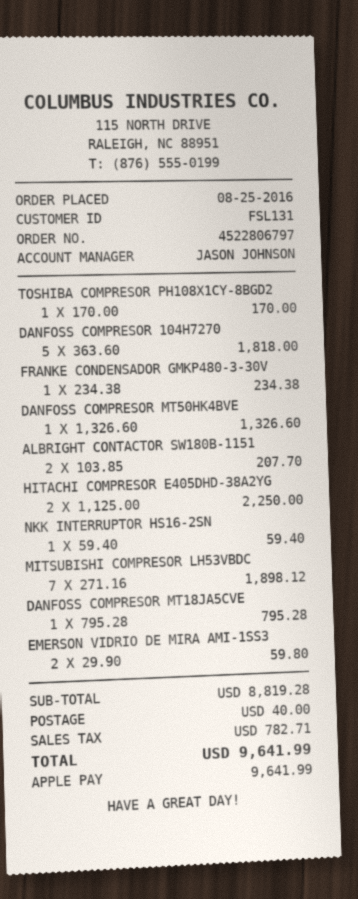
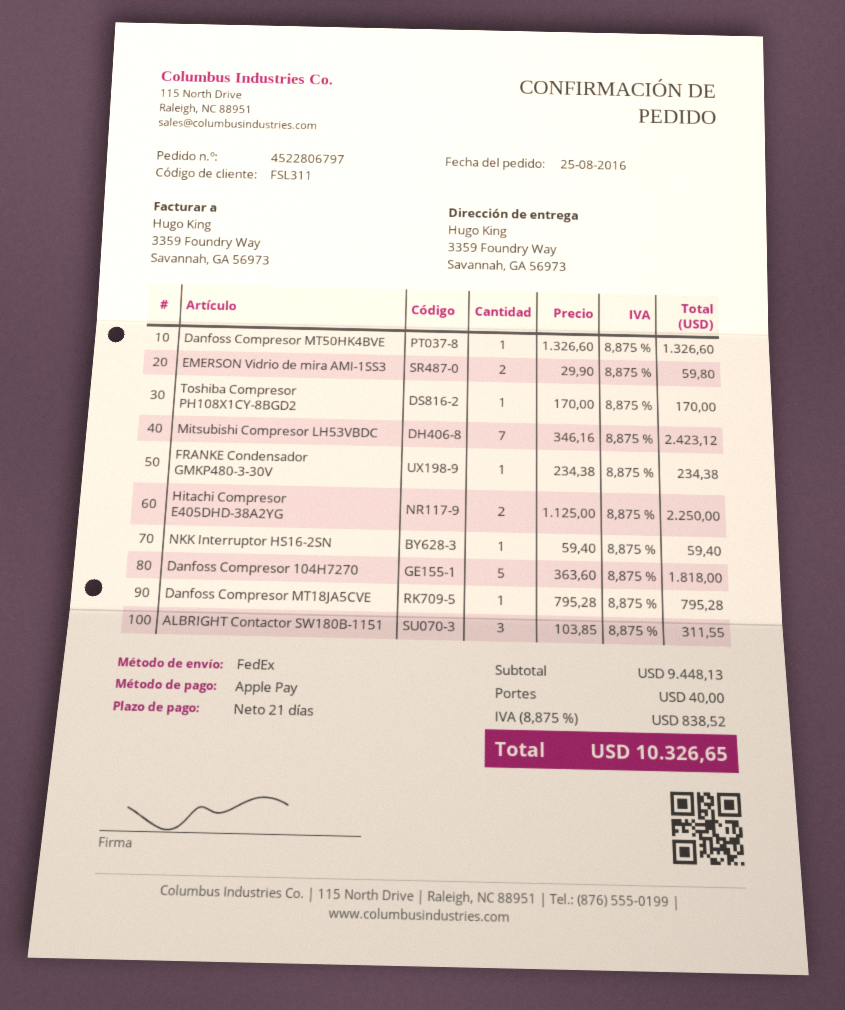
customer number: FSL131 -> FSL311
ALBRIGHT CONTACTOR SW180B-1151: 2 x 103.85 = 207.70 -> 3 x 103.85 = 311.55
MITSUBISHI COMPRESOR LH53VBDC: 7 x 271.16 = 1898.12 -> 7 x 346.16 = 2423.12
subtotal: 8819.28 -> 9448.13
tax: 782.71 -> 838.52
total: 9641.99 -> 10326.65

